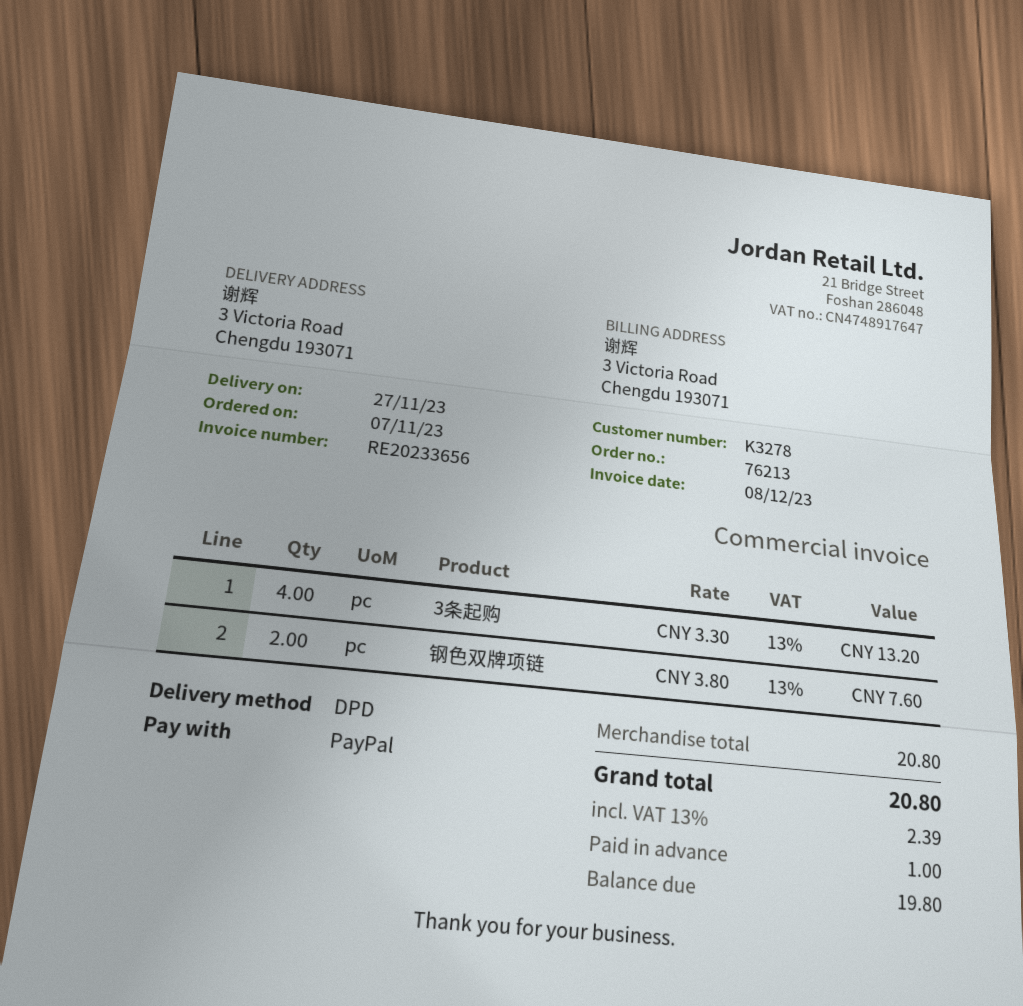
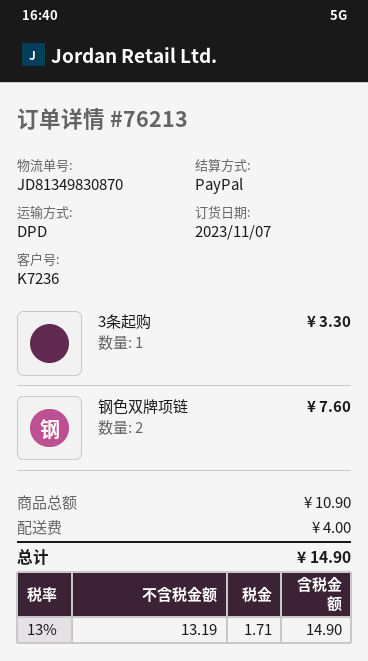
customer number: K3278 -> K7236
3条起购: 4 for 13.20 -> 1 for 3.30
subtotal: 20.80 -> 10.90
shipping: none -> 4.00
tax: 13% = 2.39 -> 13% = 1.71
total: 20.80 -> 14.90

